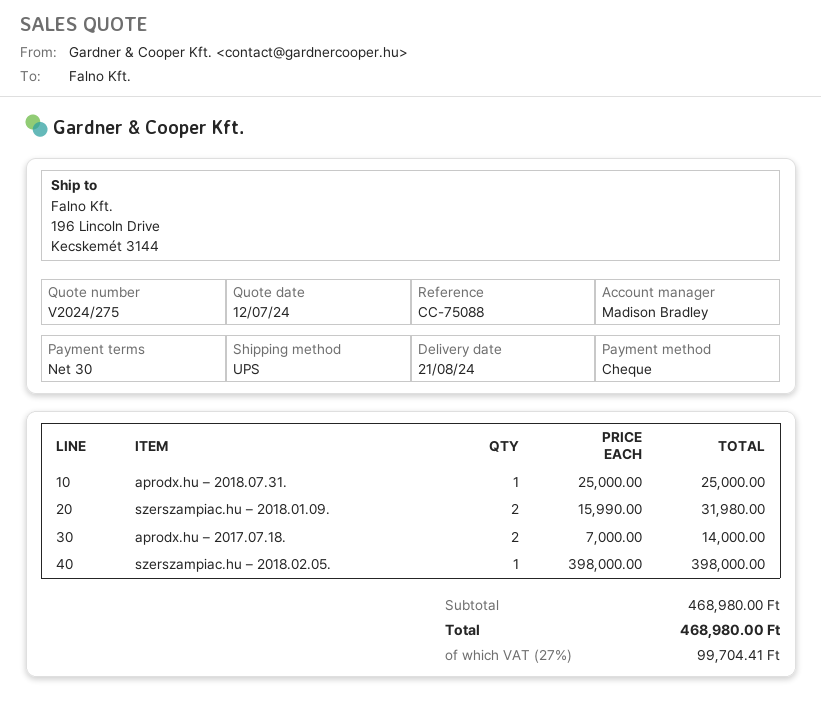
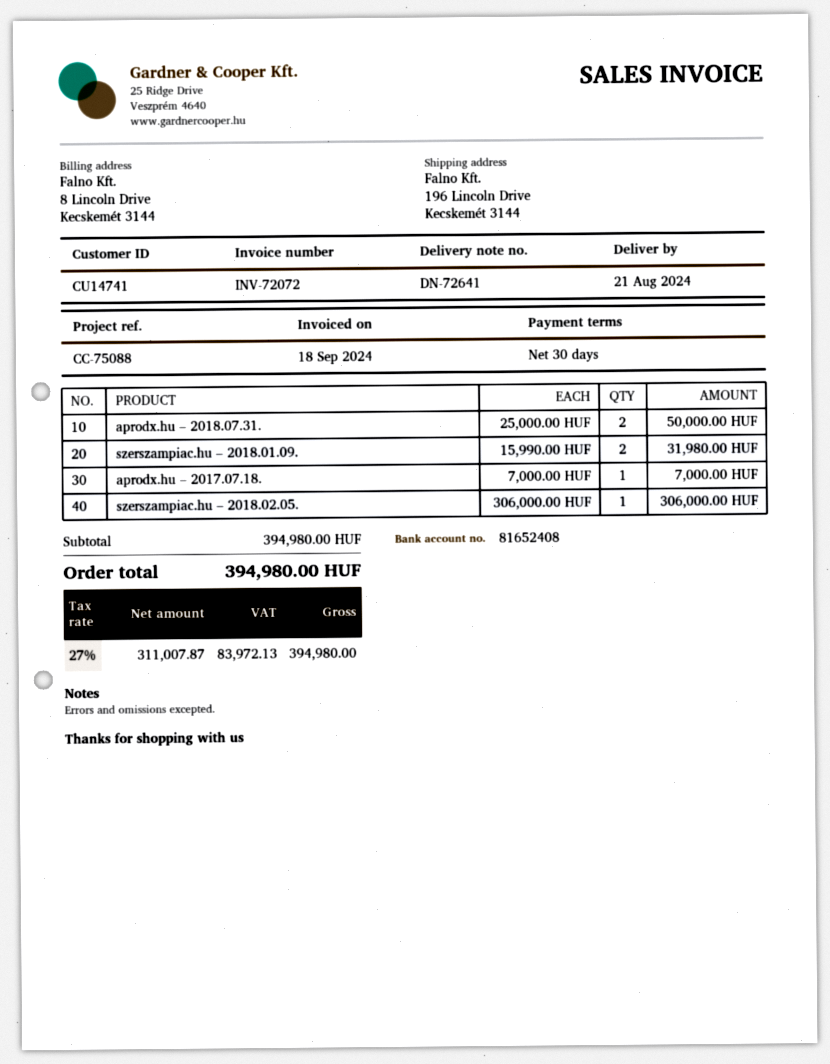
aprodx.hu – 2018.07.31.: 1 x 25000.00 = 25000.00 -> 2 x 25000.00 = 50000.00
aprodx.hu – 2017.07.18.: 2 x 7000.00 = 14000.00 -> 1 x 7000.00 = 7000.00
szerszampiac.hu – 2018.02.05.: 1 x 398000.00 = 398000.00 -> 1 x 306000.00 = 306000.00
subtotal: 468980.00 -> 394980.00
tax: 27% = 99704.41 -> 27% = 83972.13
total: 468980.00 -> 394980.00

